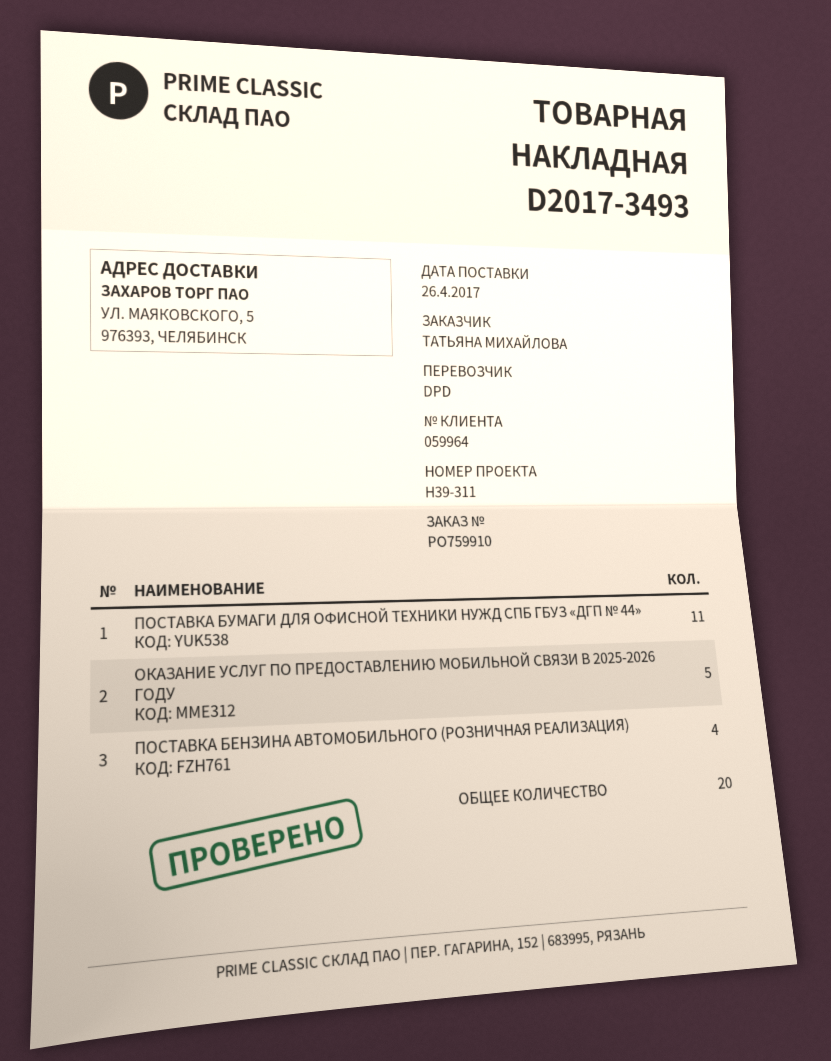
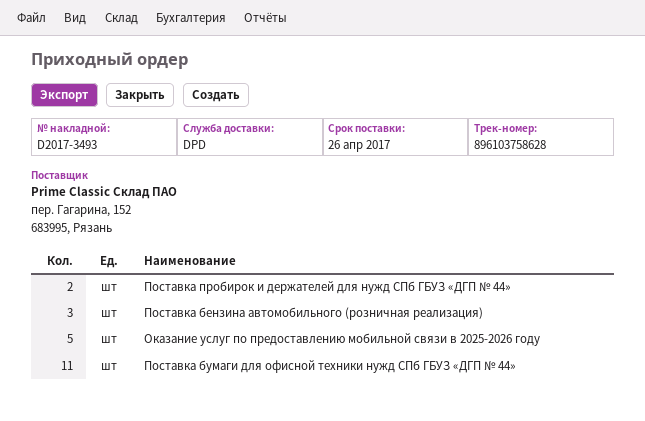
ПОСТАВКА БЕНЗИНА АВТОМОБИЛЬНОГО (РОЗНИЧНАЯ РЕАЛИЗАЦИЯ): 4 -> 3
Поставка пробирок и держателей для нужд СПб ГБУЗ «ДГП № 44»: none -> 2

